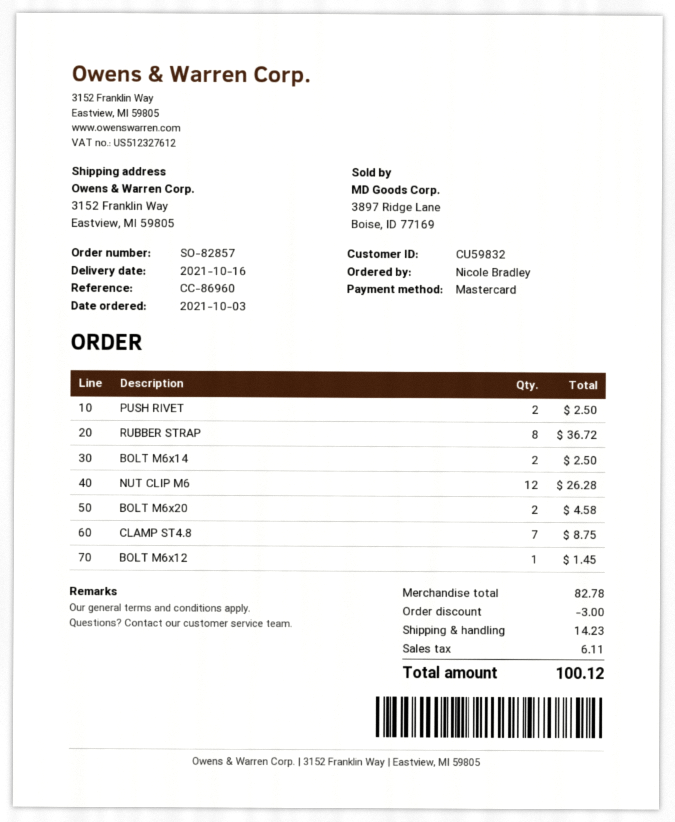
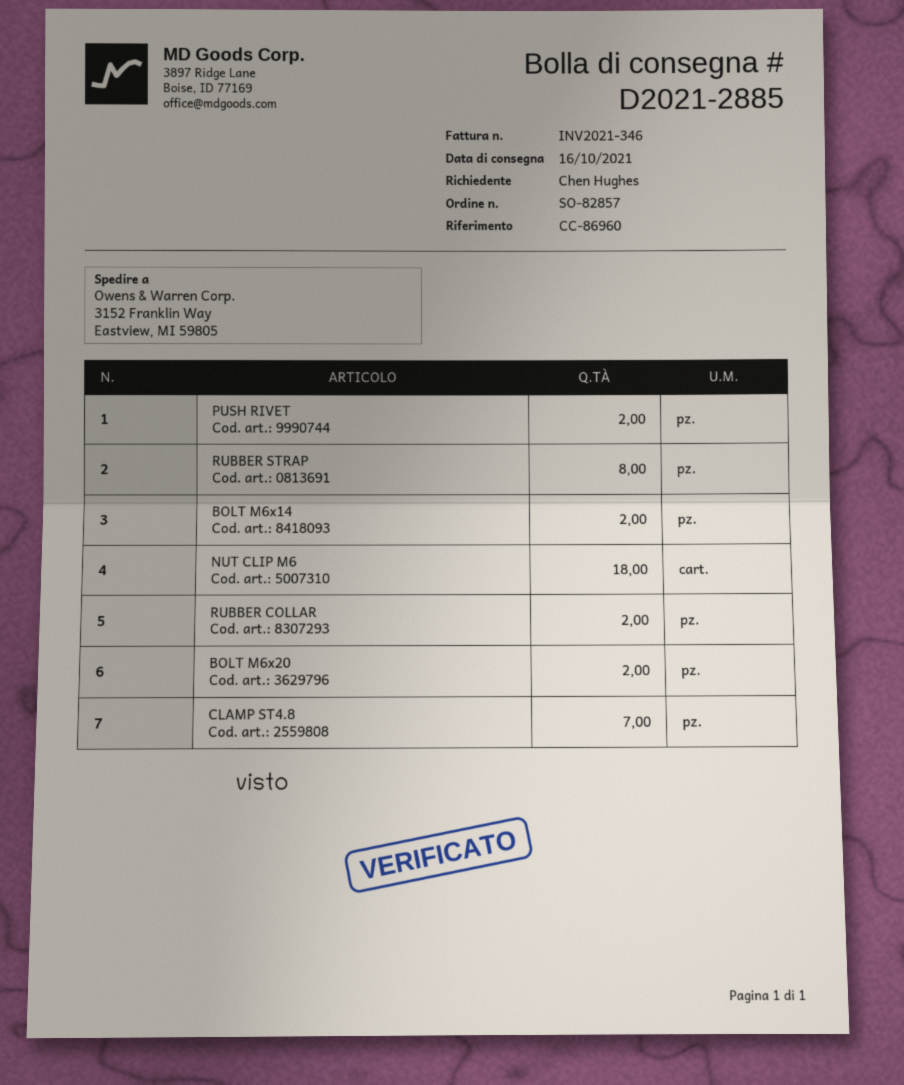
ordered by: Nicole Bradley -> Chen Hughes
NUT CLIP M6: 12 -> 18
BOLT M6x12: 1 -> none
RUBBER COLLAR: none -> 2

